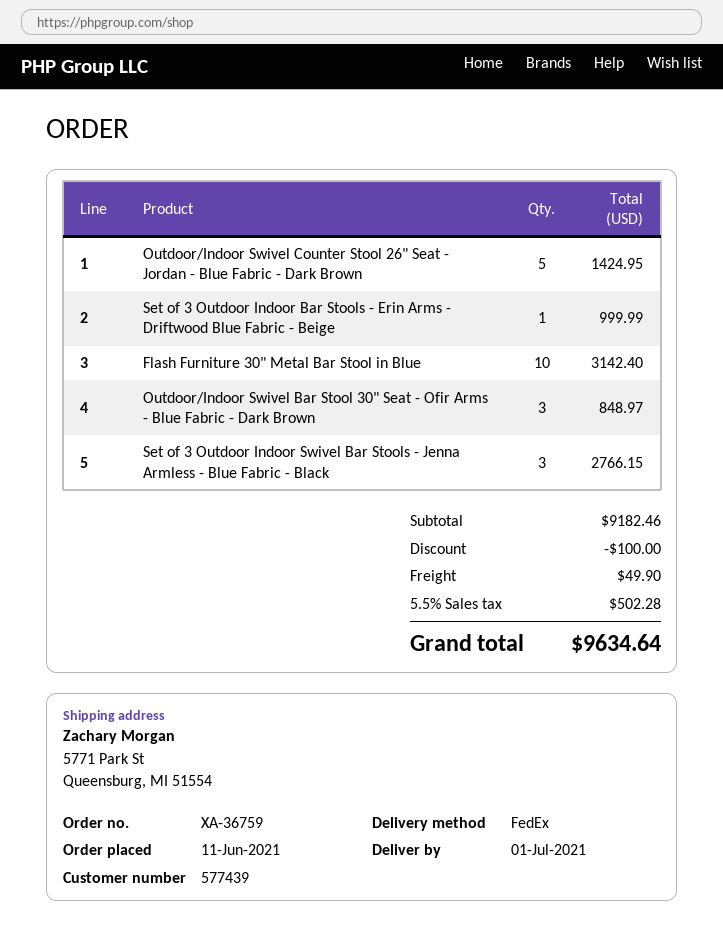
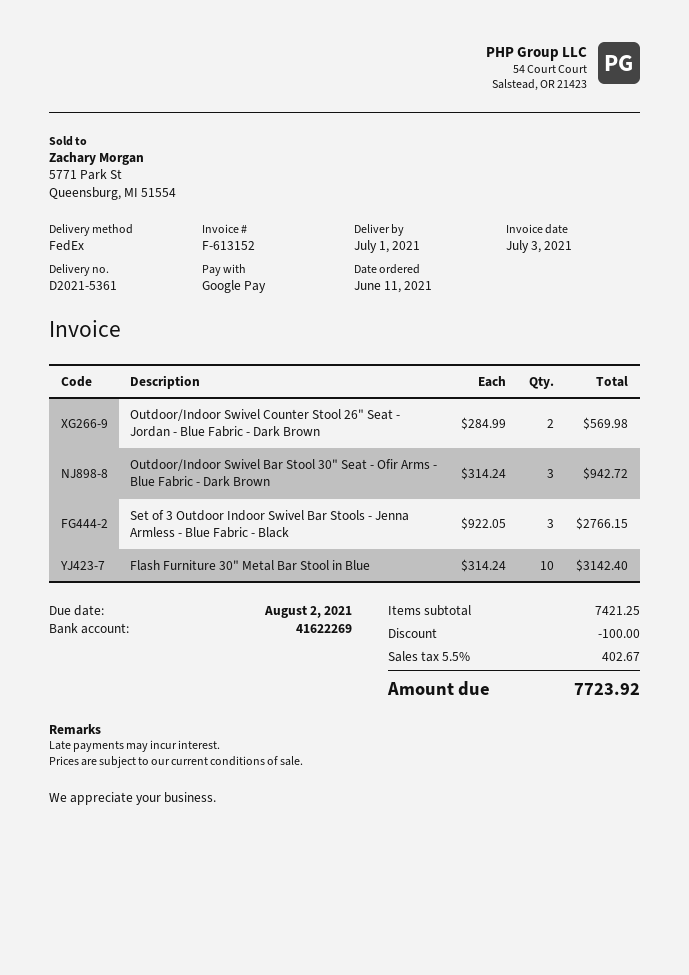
Outdoor/Indoor Swivel Counter Stool 26" Seat - Jordan - Blue Fabric - Dark Brown: 5 for 1424.95 -> 2 for 569.98
Set of 3 Outdoor Indoor Bar Stools - Erin Arms - Driftwood Blue Fabric - Beige: 1 for 999.99 -> none
Outdoor/Indoor Swivel Bar Stool 30" Seat - Ofir Arms - Blue Fabric - Dark Brown: 3 for 848.97 -> 3 for 942.72
subtotal: 9182.46 -> 7421.25
shipping: 49.90 -> none
tax: 5.5% = 502.28 -> 5.5% = 402.67
total: 9634.64 -> 7723.92

